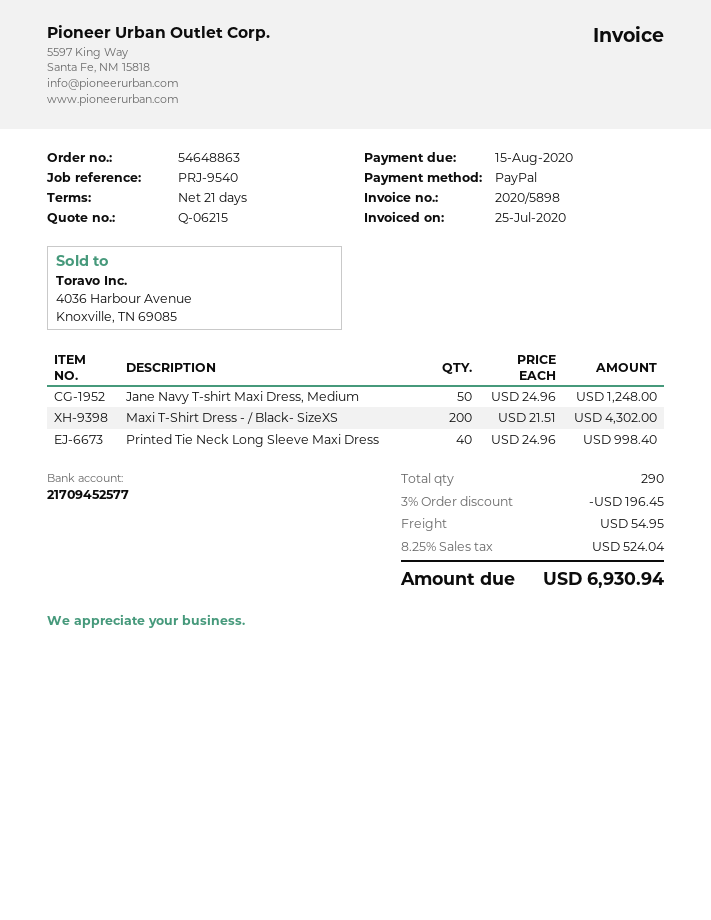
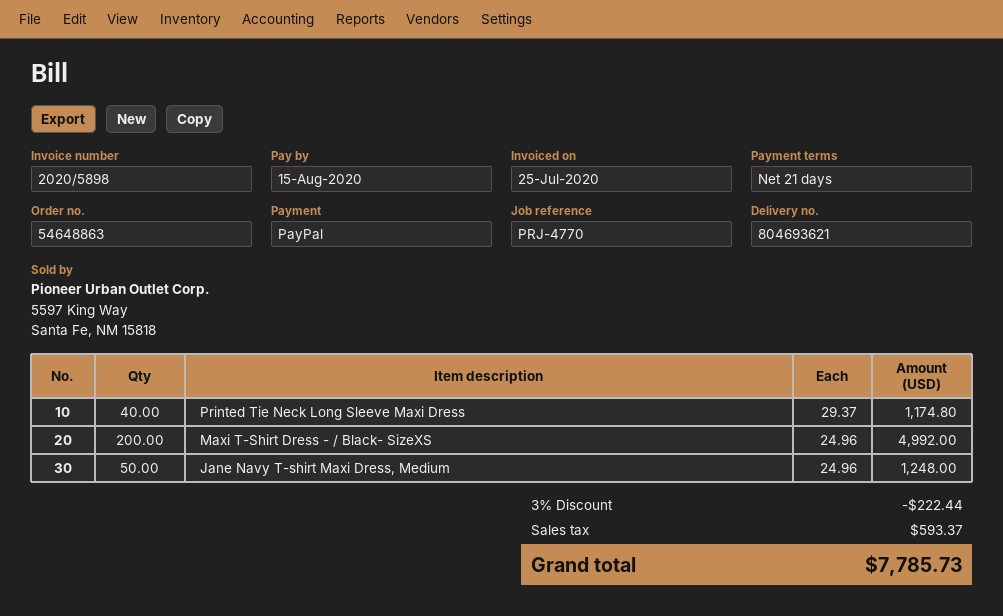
reference: PRJ-9540 -> PRJ-4770
Maxi T-Shirt Dress - / Black- SizeXS: 200 x 21.51 = 4302.00 -> 200 x 24.96 = 4992.00
Printed Tie Neck Long Sleeve Maxi Dress: 40 x 24.96 = 998.40 -> 40 x 29.37 = 1174.80
discount: 3% = 196.45 -> 3% = 222.44
shipping: 54.95 -> none
tax: 524.04 -> 593.37
total: 6930.94 -> 7785.73

